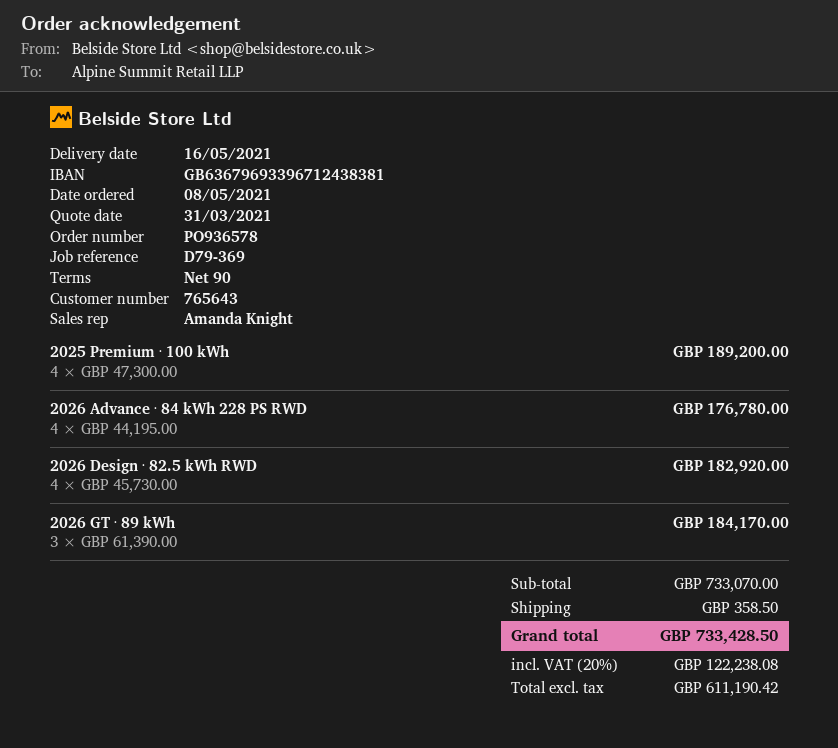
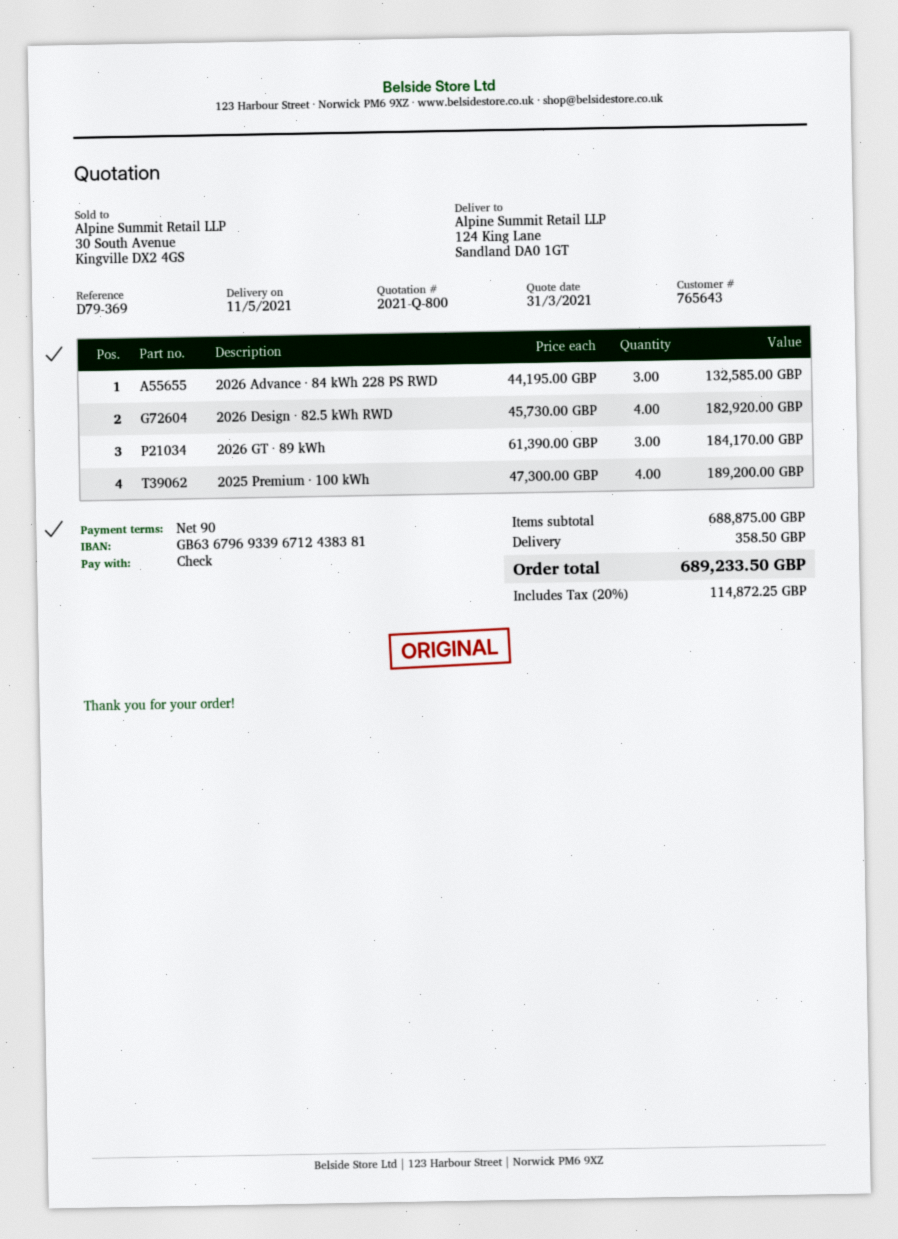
delivery date: 2021-05-16 -> 2021-05-11
2026 Advance · 84 kWh 228 PS RWD: 4 x 44195.00 = 176780.00 -> 3 x 44195.00 = 132585.00
subtotal: 733070.00 -> 688875.00
tax: 20% = 122238.08 -> 20% = 114872.25
total: 733428.50 -> 689233.50

